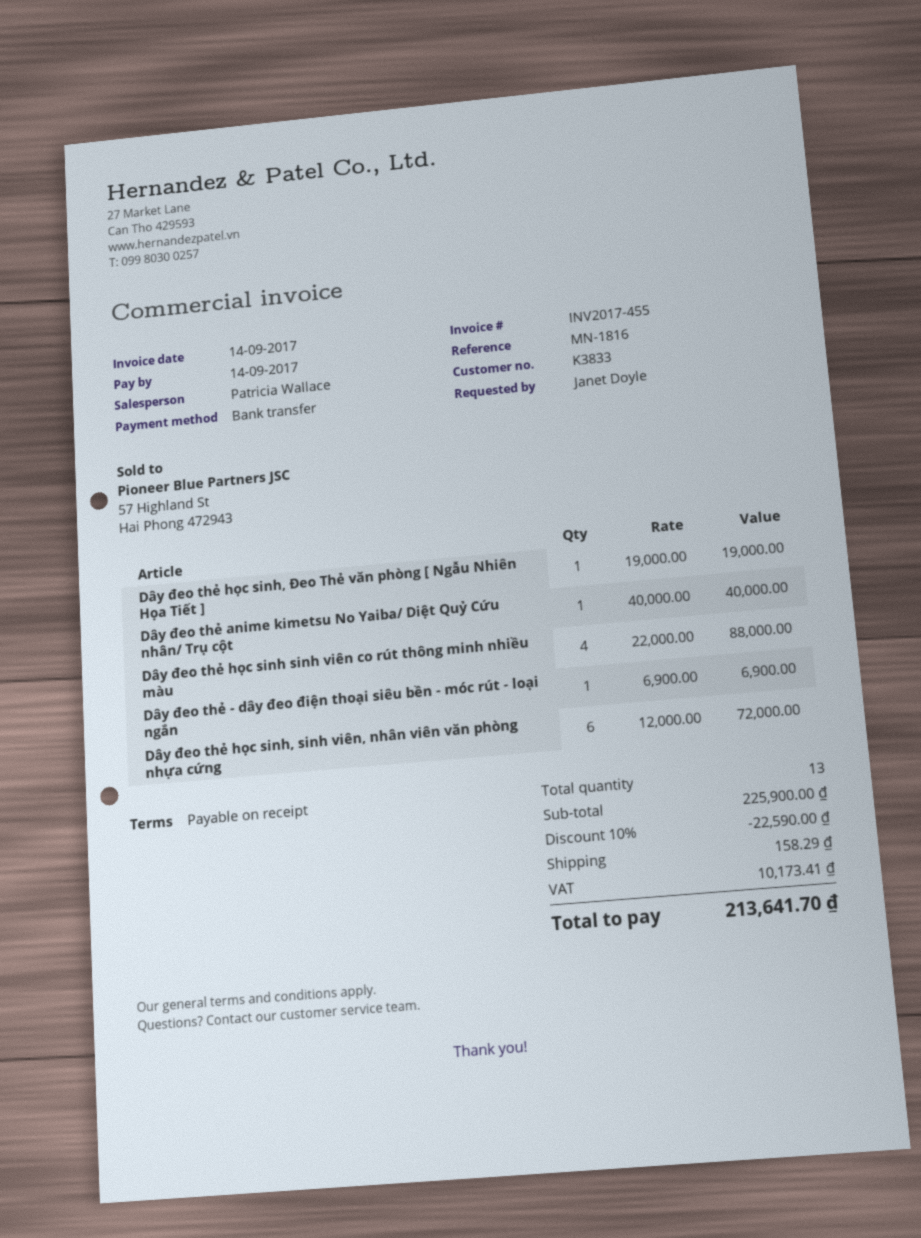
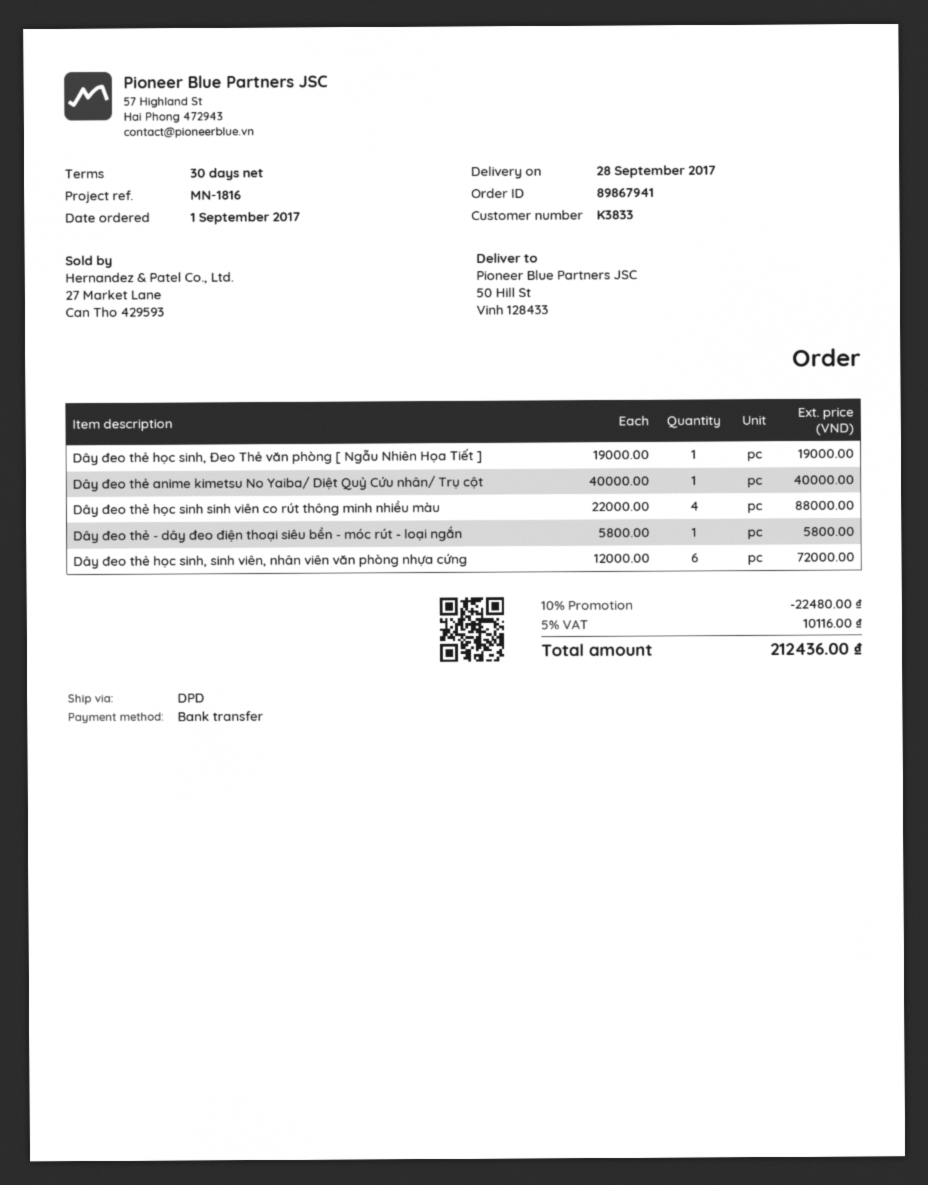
payment terms: on receipt -> 30 days
Dây đeo thẻ - dây đeo điện thoại siêu bền - móc rút - loại ngắn: 1 x 6900.00 = 6900.00 -> 1 x 5800.00 = 5800.00
discount: 10% = 22590.00 -> 10% = 22480.00
shipping: 158.29 -> none
tax: 10173.41 -> 10116.00
total: 213641.70 -> 212436.00

